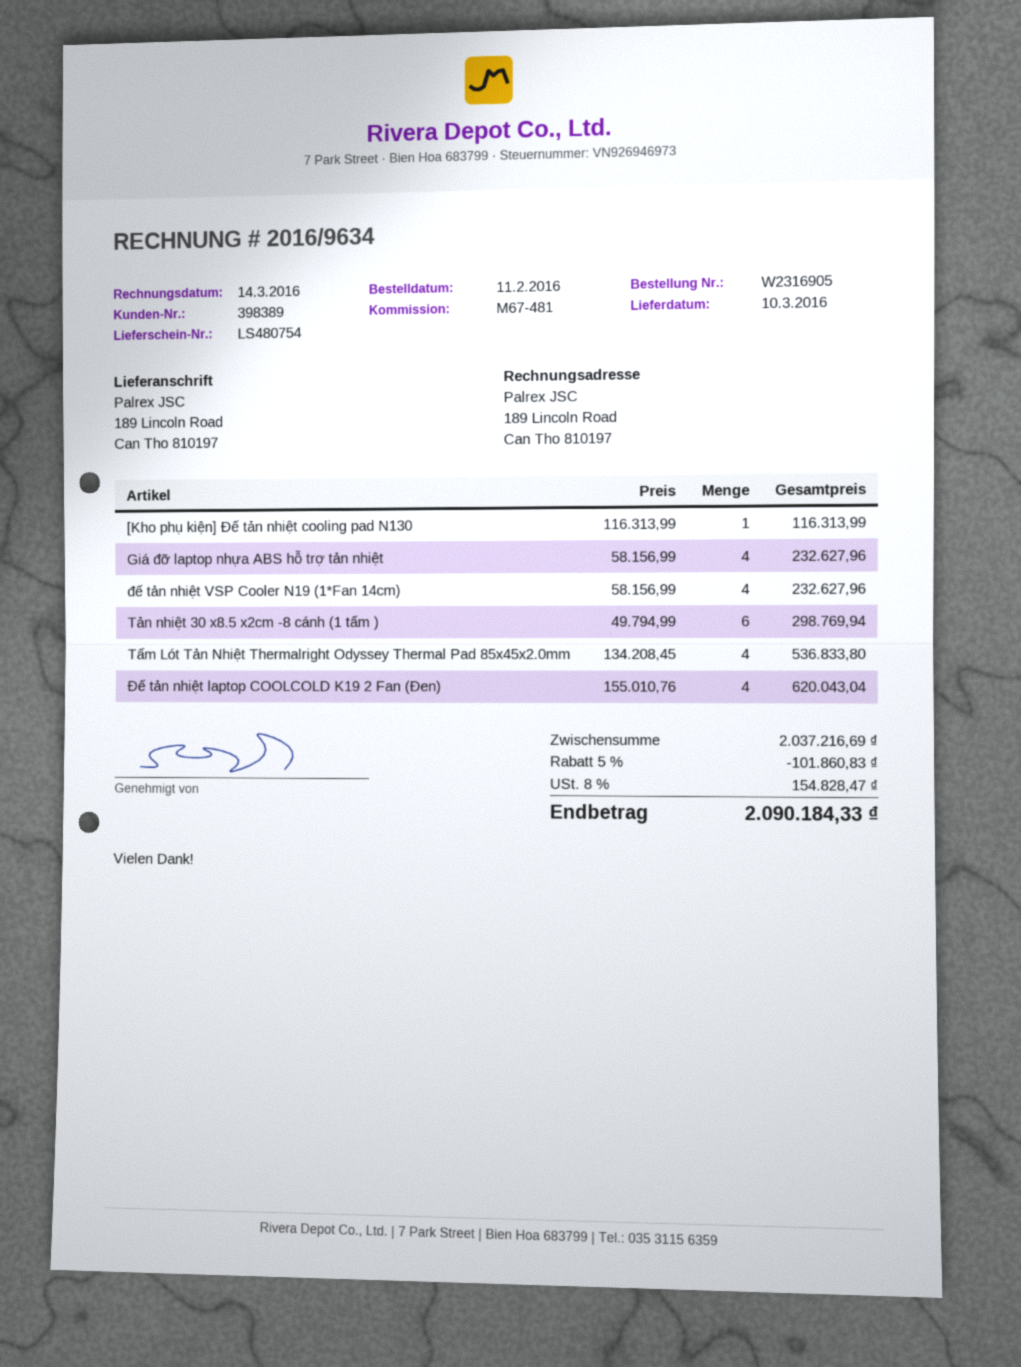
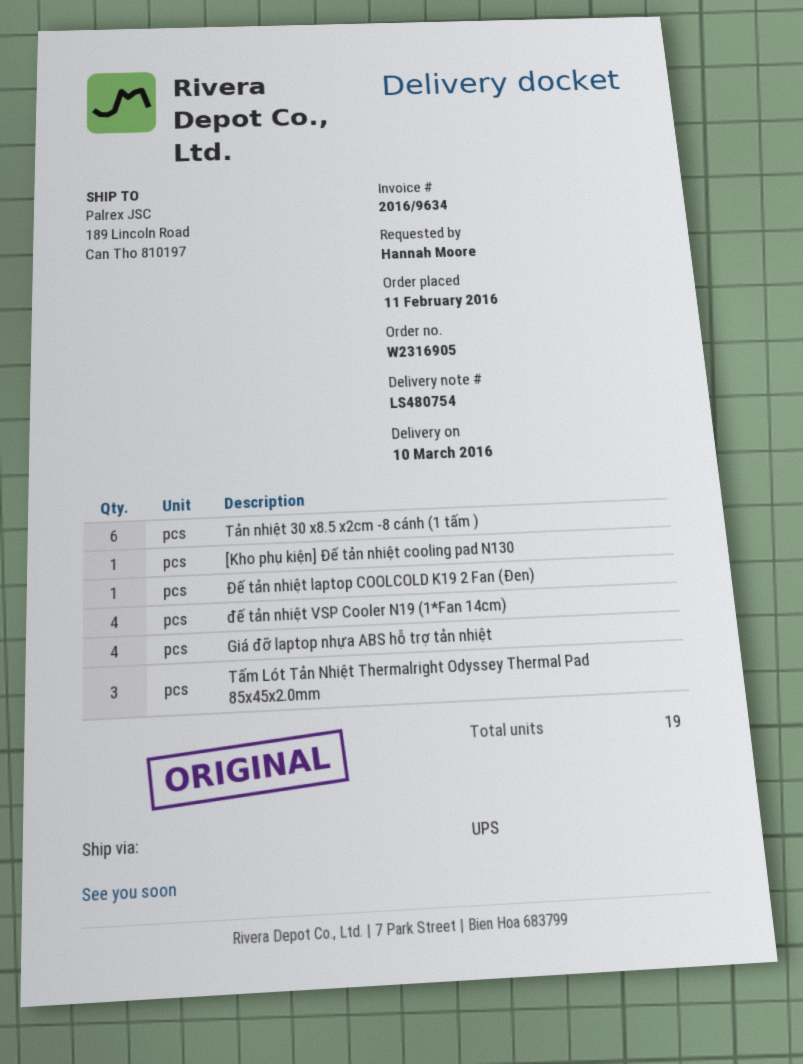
Tấm Lót Tản Nhiệt Thermalright Odyssey Thermal Pad 85x45x2.0mm: 4 -> 3
Đế tản nhiệt laptop COOLCOLD K19 2 Fan (Đen): 4 -> 1

